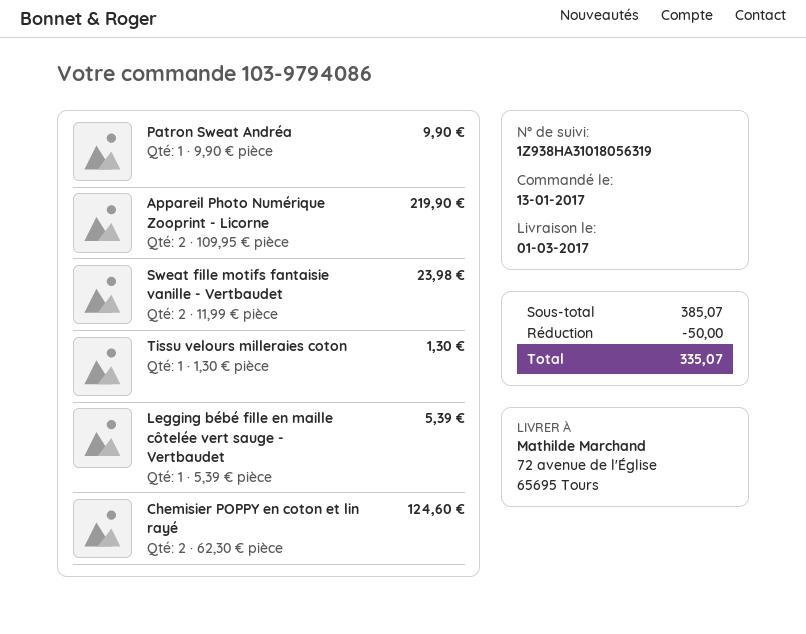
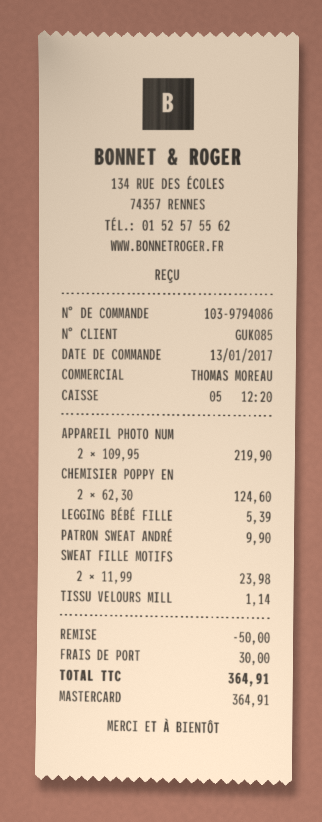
Tissu velours milleraies coton: 1 x 1.30 = 1.30 -> 1 x 1.14 = 1.14
shipping: none -> 30.00
total: 335.07 -> 364.91

